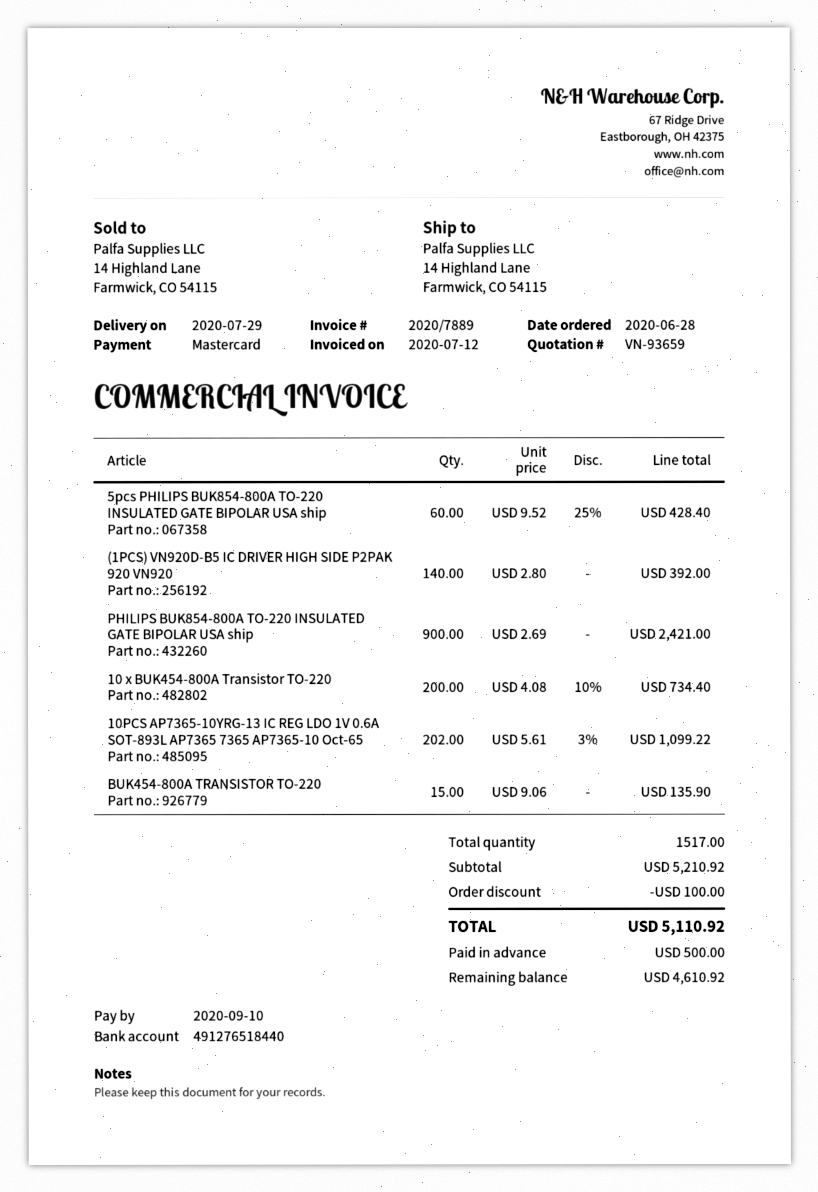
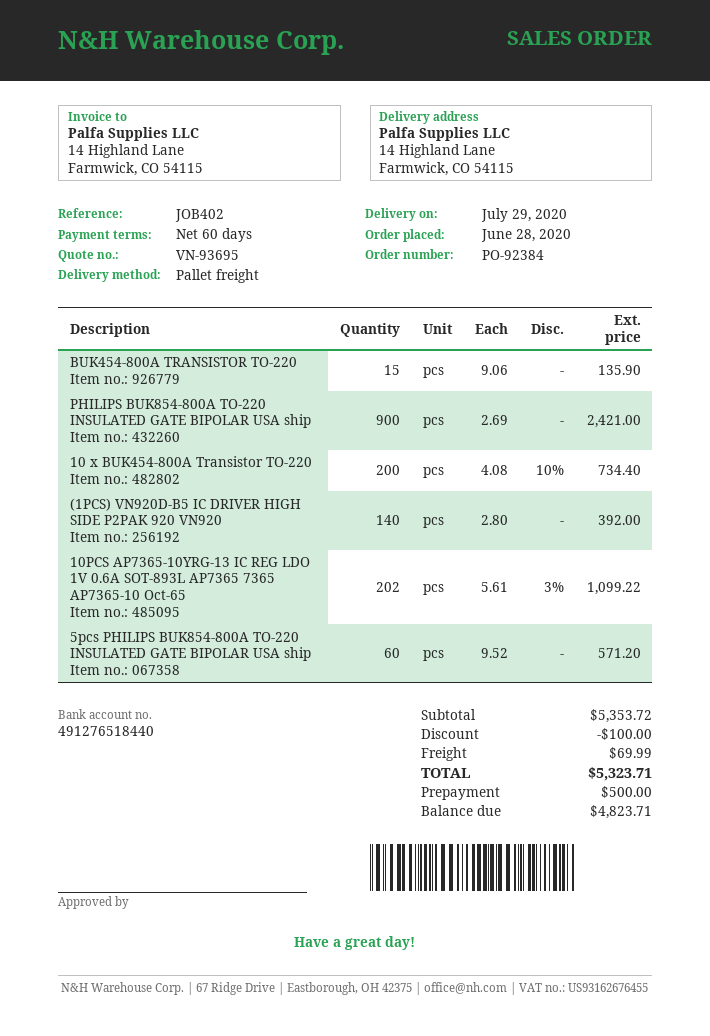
quote number: VN-93659 -> VN-93695
5pcs PHILIPS BUK854-800A TO-220 INSULATED GATE BIPOLAR USA ship: 60 x 9.52 - 25% = 428.40 -> 60 x 9.52 = 571.20
subtotal: 5210.92 -> 5353.72
shipping: none -> 69.99
total: 5110.92 -> 5323.71
balance: 4610.92 -> 4823.71

